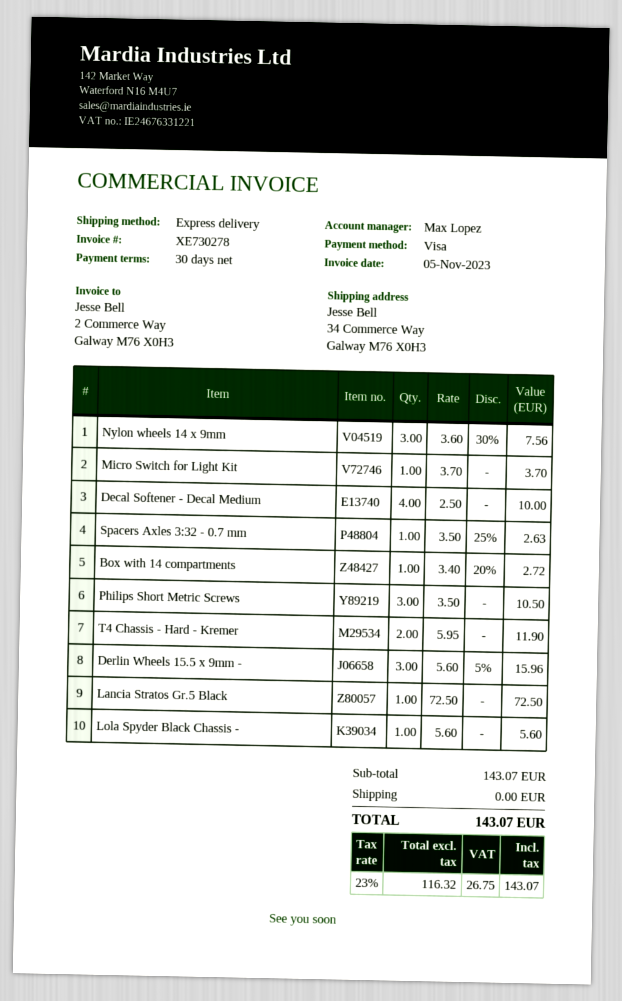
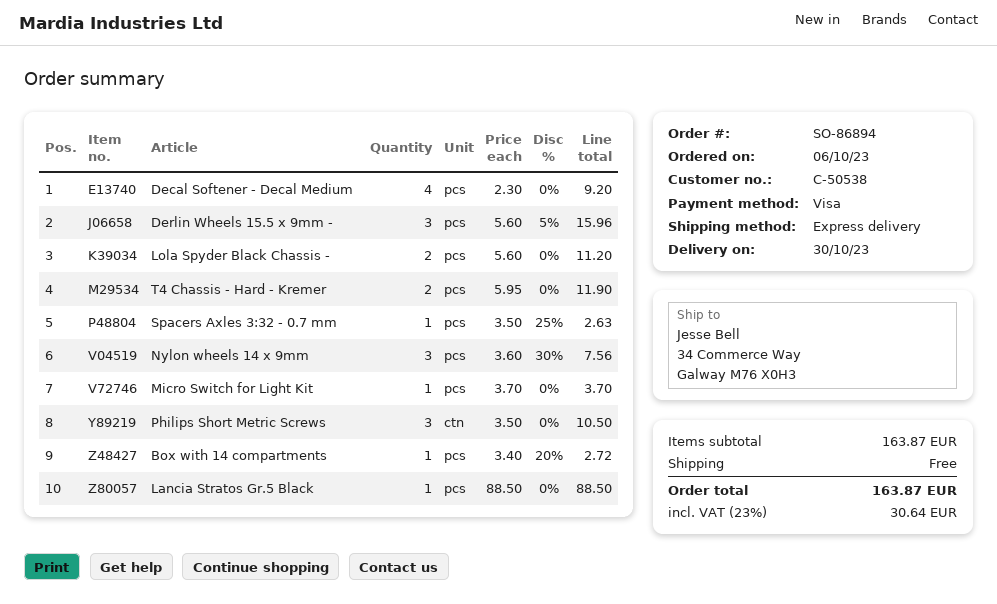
Decal Softener - Decal Medium: 4 x 2.50 = 10.00 -> 4 x 2.30 = 9.20
Lancia Stratos Gr.5 Black: 1 x 72.50 = 72.50 -> 1 x 88.50 = 88.50
Lola Spyder Black Chassis -: 1 x 5.60 = 5.60 -> 2 x 5.60 = 11.20
subtotal: 143.07 -> 163.87
tax: 23% = 26.75 -> 23% = 30.64
total: 143.07 -> 163.87

